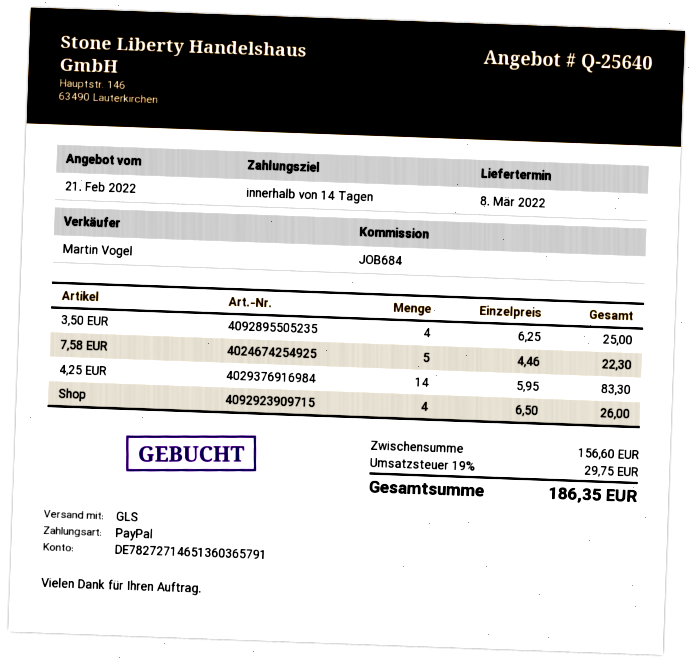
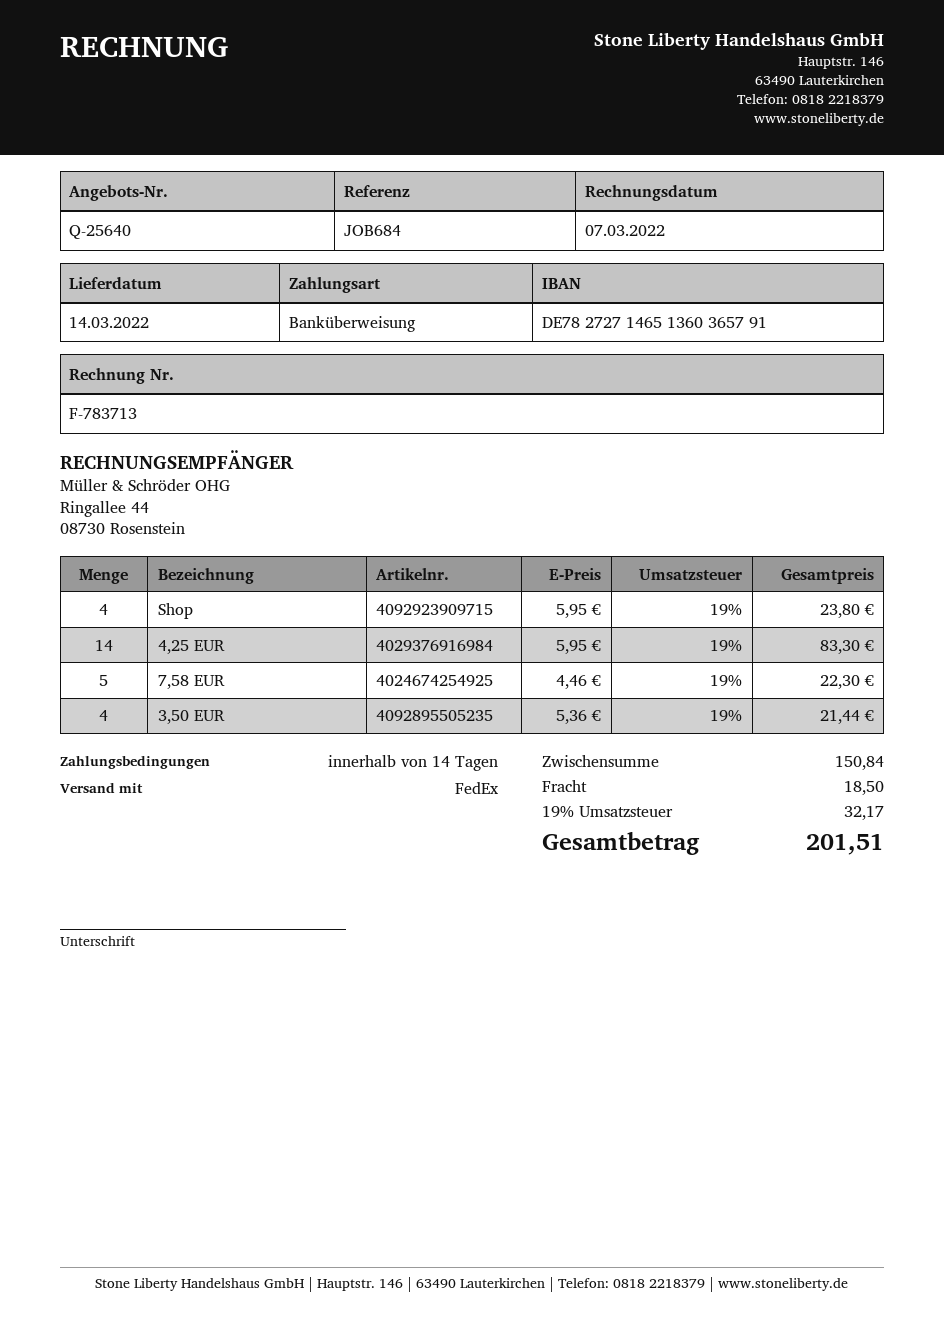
delivery date: 2022-03-08 -> 2022-03-14
payment method: PayPal -> bank transfer
shipping method: GLS -> FedEx
3,50 EUR: 4 x 6.25 = 25.00 -> 4 x 5.36 = 21.44
Shop: 4 x 6.50 = 26.00 -> 4 x 5.95 = 23.80
subtotal: 156.60 -> 150.84
shipping: none -> 18.50
tax: 19% = 29.75 -> 19% = 32.17
total: 186.35 -> 201.51

